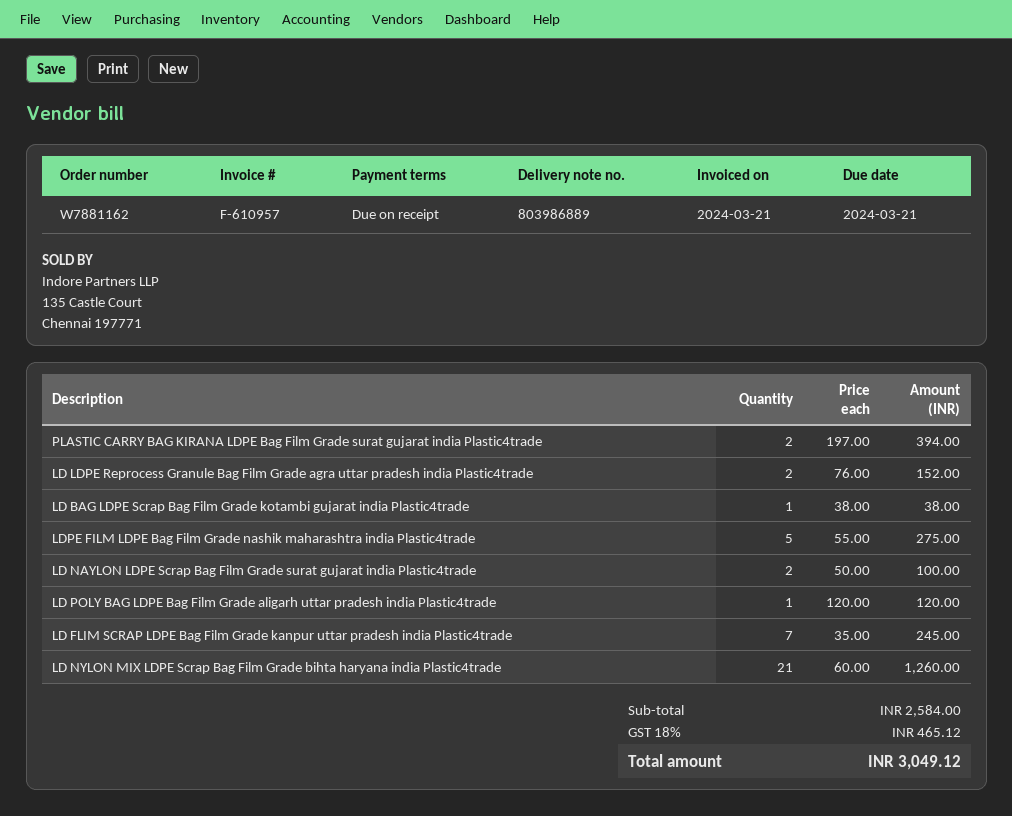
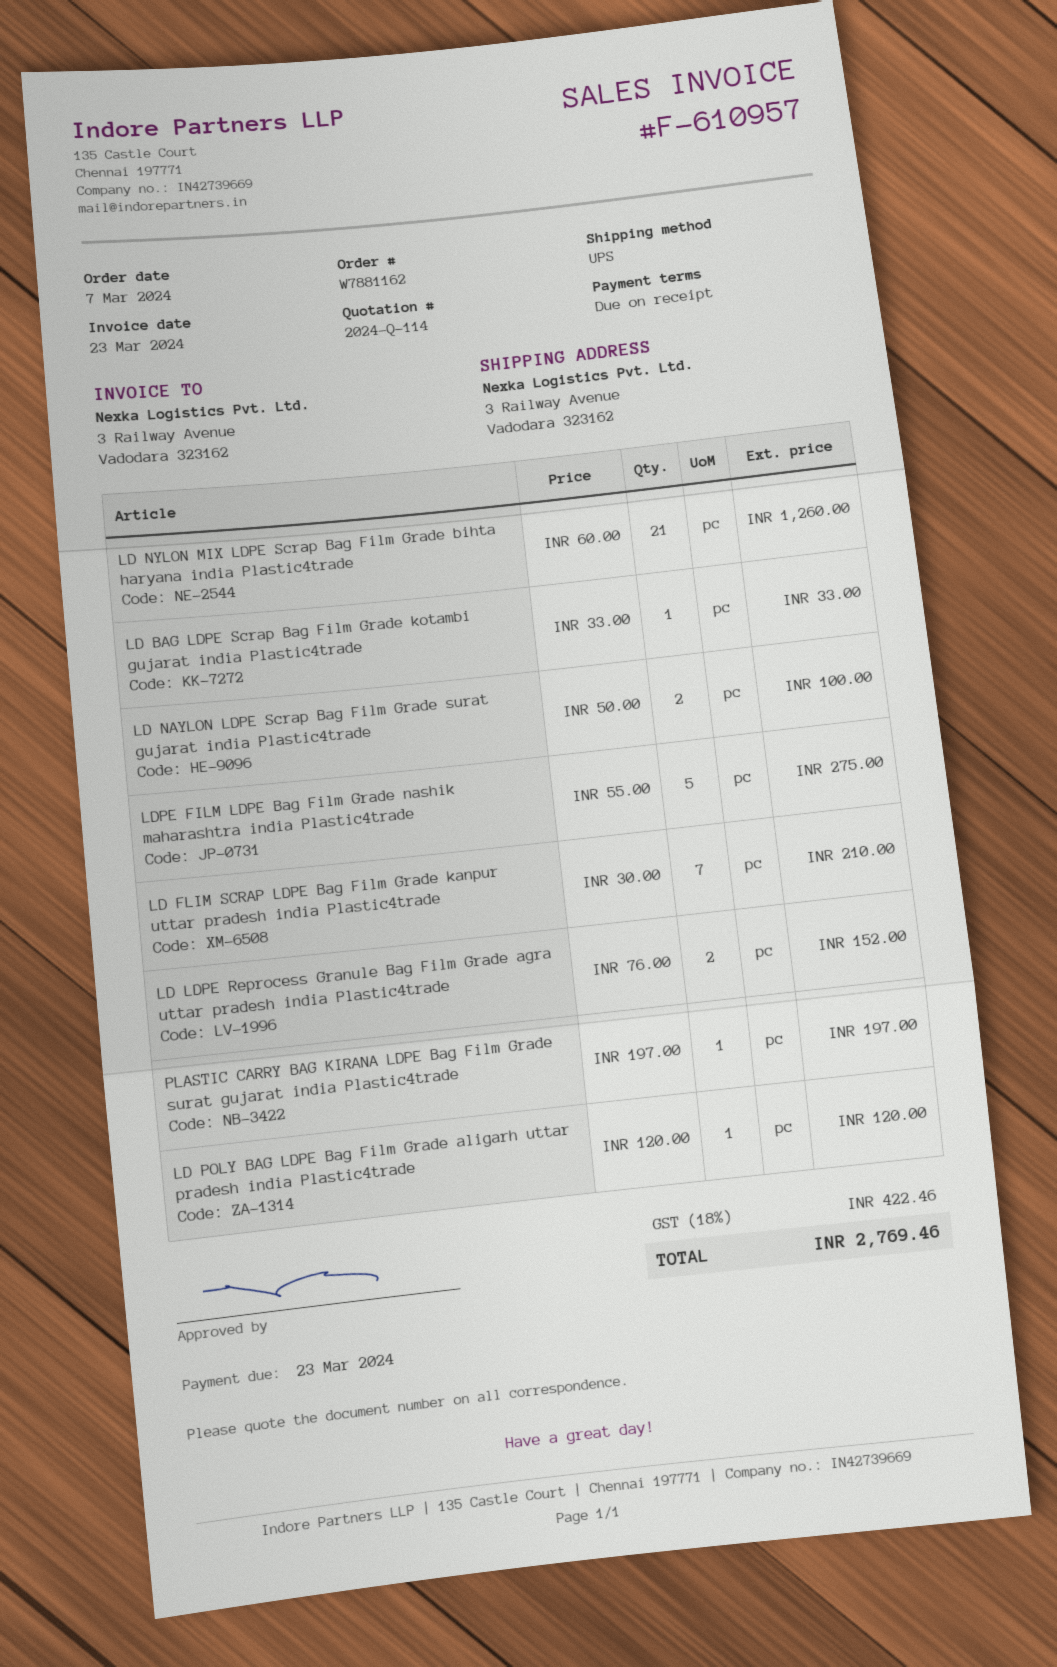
invoice date: 2024-03-21 -> 2024-03-23
due date: 2024-03-21 -> 2024-03-23
PLASTIC CARRY BAG KIRANA LDPE Bag Film Grade surat gujarat india Plastic4trade: 2 x 197.00 = 394.00 -> 1 x 197.00 = 197.00
LD BAG LDPE Scrap Bag Film Grade kotambi gujarat india Plastic4trade: 1 x 38.00 = 38.00 -> 1 x 33.00 = 33.00
LD FLIM SCRAP LDPE Bag Film Grade kanpur uttar pradesh india Plastic4trade: 7 x 35.00 = 245.00 -> 7 x 30.00 = 210.00
tax: 18% = 465.12 -> 18% = 422.46
total: 3049.12 -> 2769.46

